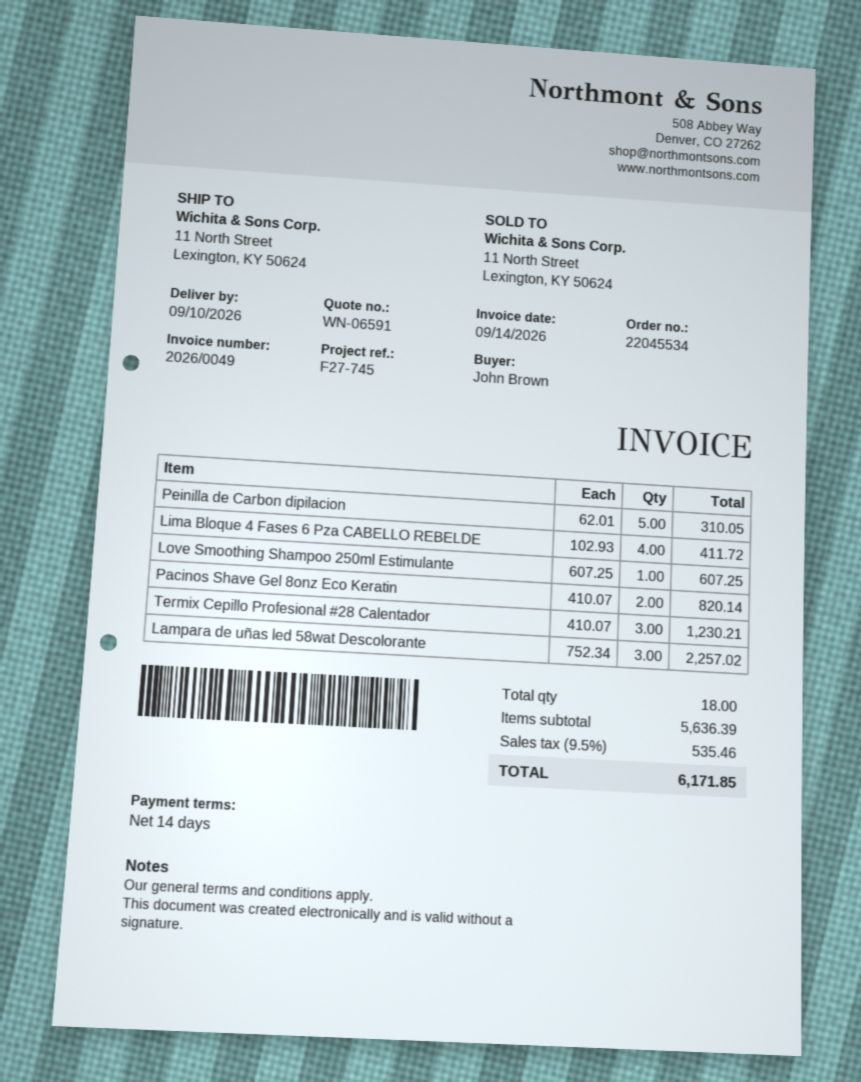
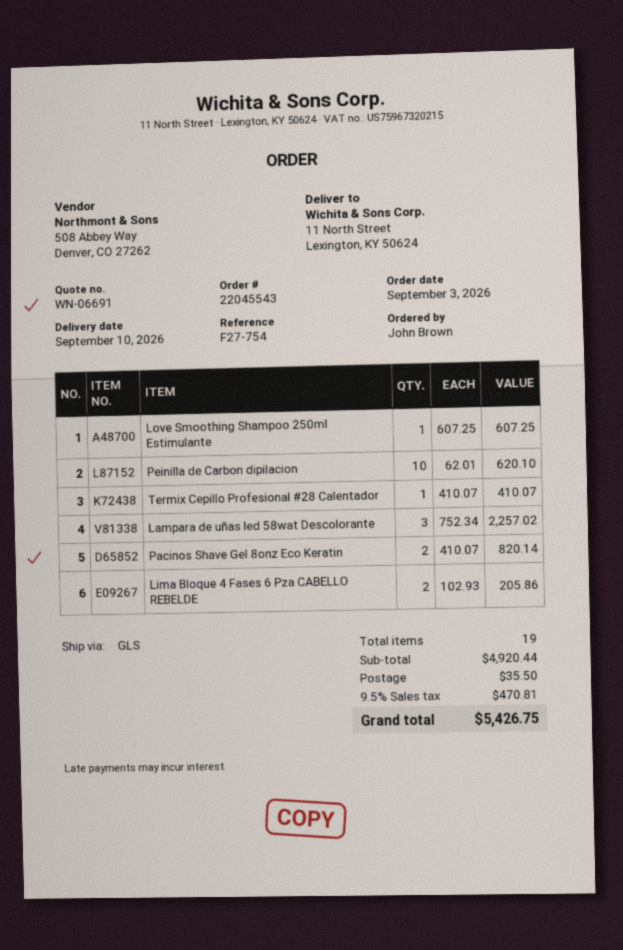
quote number: WN-06591 -> WN-06691
order number: 22045534 -> 22045543
reference: F27-745 -> F27-754
Peinilla de Carbon dipilacion: 5 x 62.01 = 310.05 -> 10 x 62.01 = 620.10
Lima Bloque 4 Fases 6 Pza CABELLO REBELDE: 4 x 102.93 = 411.72 -> 2 x 102.93 = 205.86
Termix Cepillo Profesional #28 Calentador: 3 x 410.07 = 1230.21 -> 1 x 410.07 = 410.07
total quantity: 18 -> 19
subtotal: 5636.39 -> 4920.44
shipping: none -> 35.50
tax: 9.5% = 535.46 -> 9.5% = 470.81
total: 6171.85 -> 5426.75

